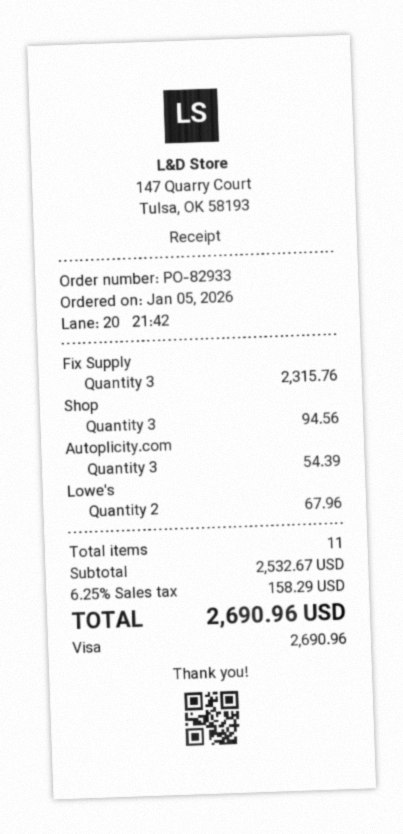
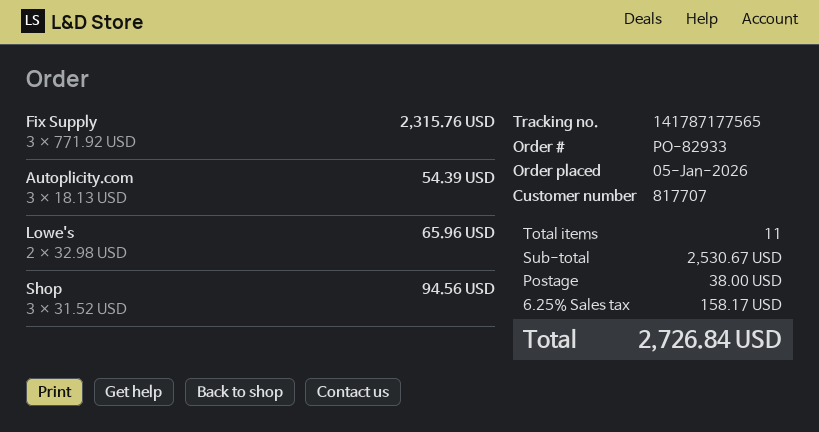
Lowe's: 2 for 67.96 -> 2 for 65.96
subtotal: 2532.67 -> 2530.67
shipping: none -> 38.00
tax: 6.25% = 158.29 -> 6.25% = 158.17
total: 2690.96 -> 2726.84

